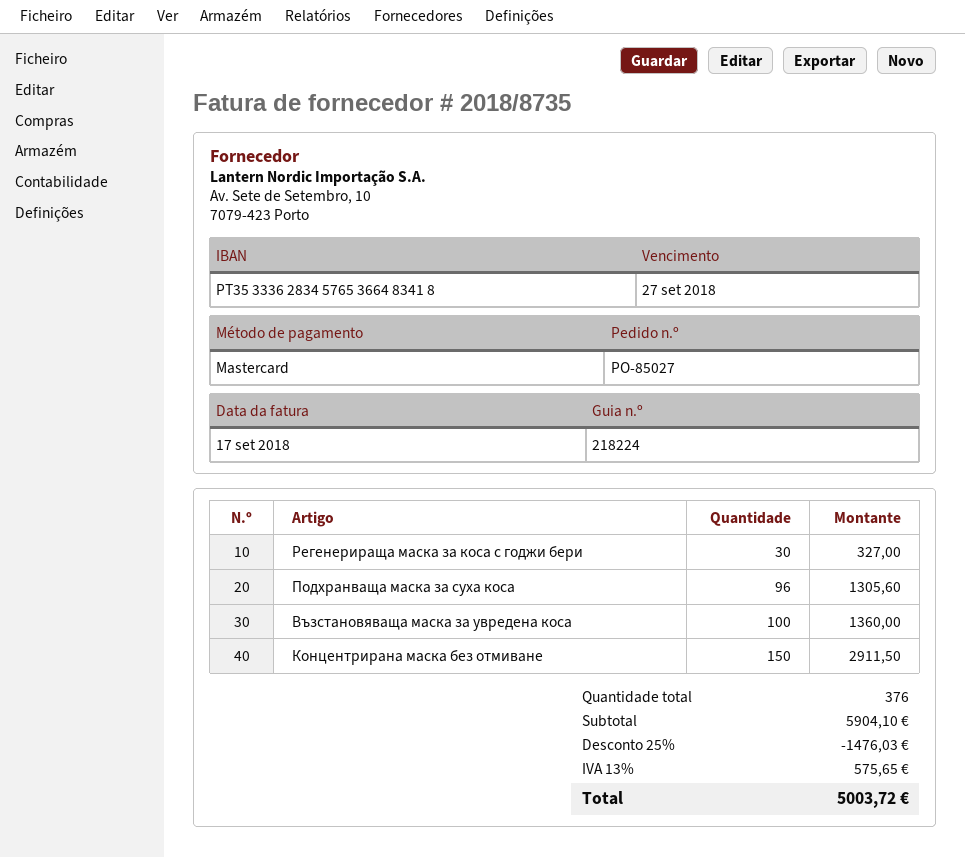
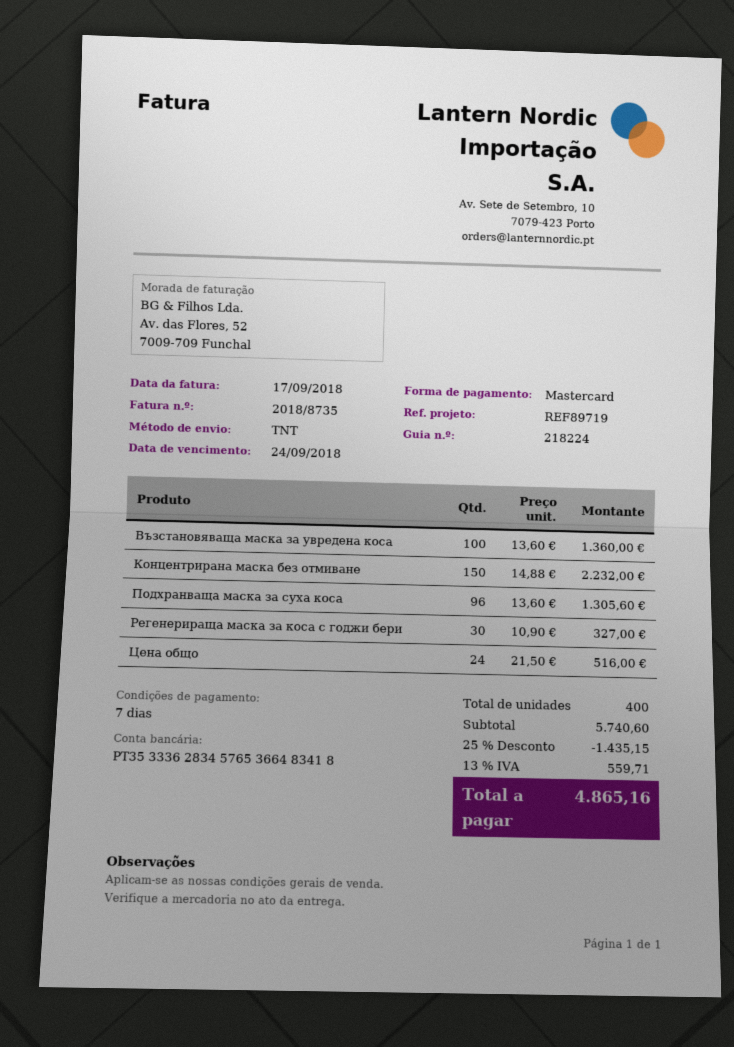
due date: 2018-09-27 -> 2018-09-24
Концентрирана маска без отмиване: 150 for 2911.50 -> 150 for 2232.00
Цена общо: none -> 24 for 516.00
total quantity: 376 -> 400
subtotal: 5904.10 -> 5740.60
discount: 25% = 1476.03 -> 25% = 1435.15
tax: 13% = 575.65 -> 13% = 559.71
total: 5003.72 -> 4865.16

